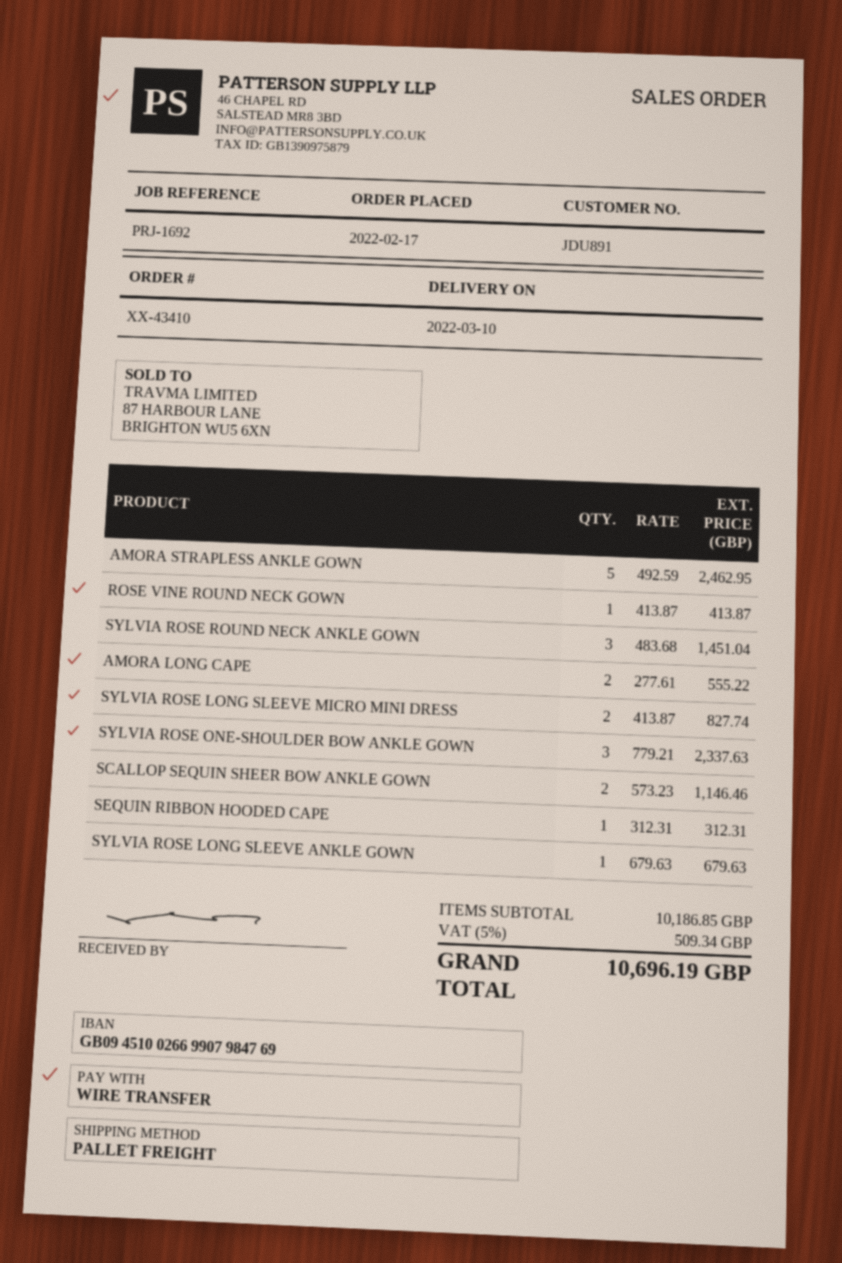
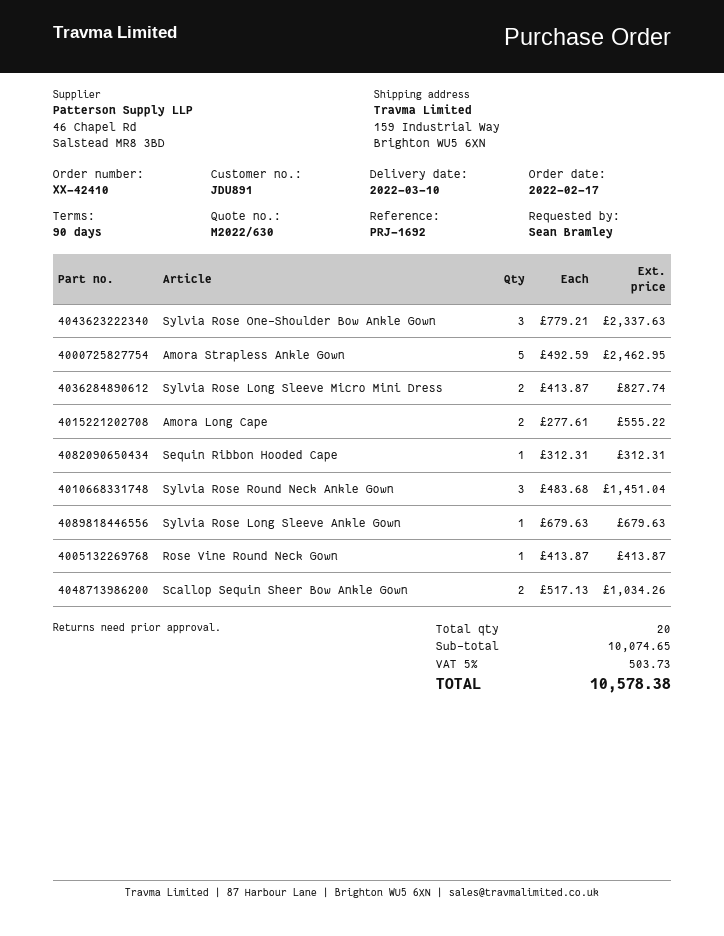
order number: XX-43410 -> XX-42410
SCALLOP SEQUIN SHEER BOW ANKLE GOWN: 2 x 573.23 = 1146.46 -> 2 x 517.13 = 1034.26
subtotal: 10186.85 -> 10074.65
tax: 5% = 509.34 -> 5% = 503.73
total: 10696.19 -> 10578.38

